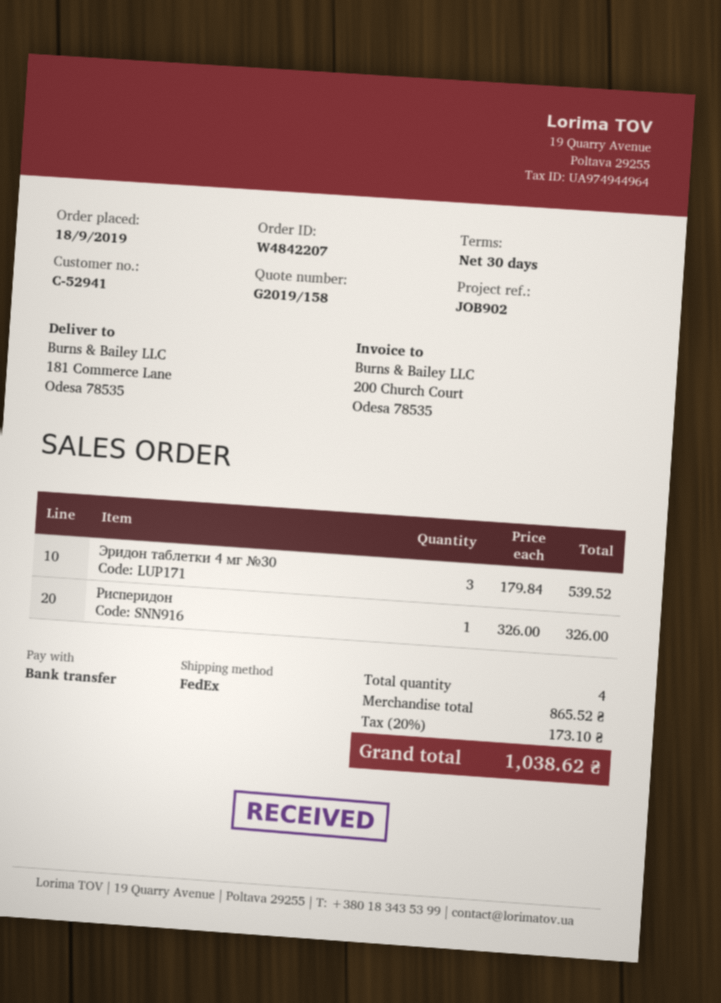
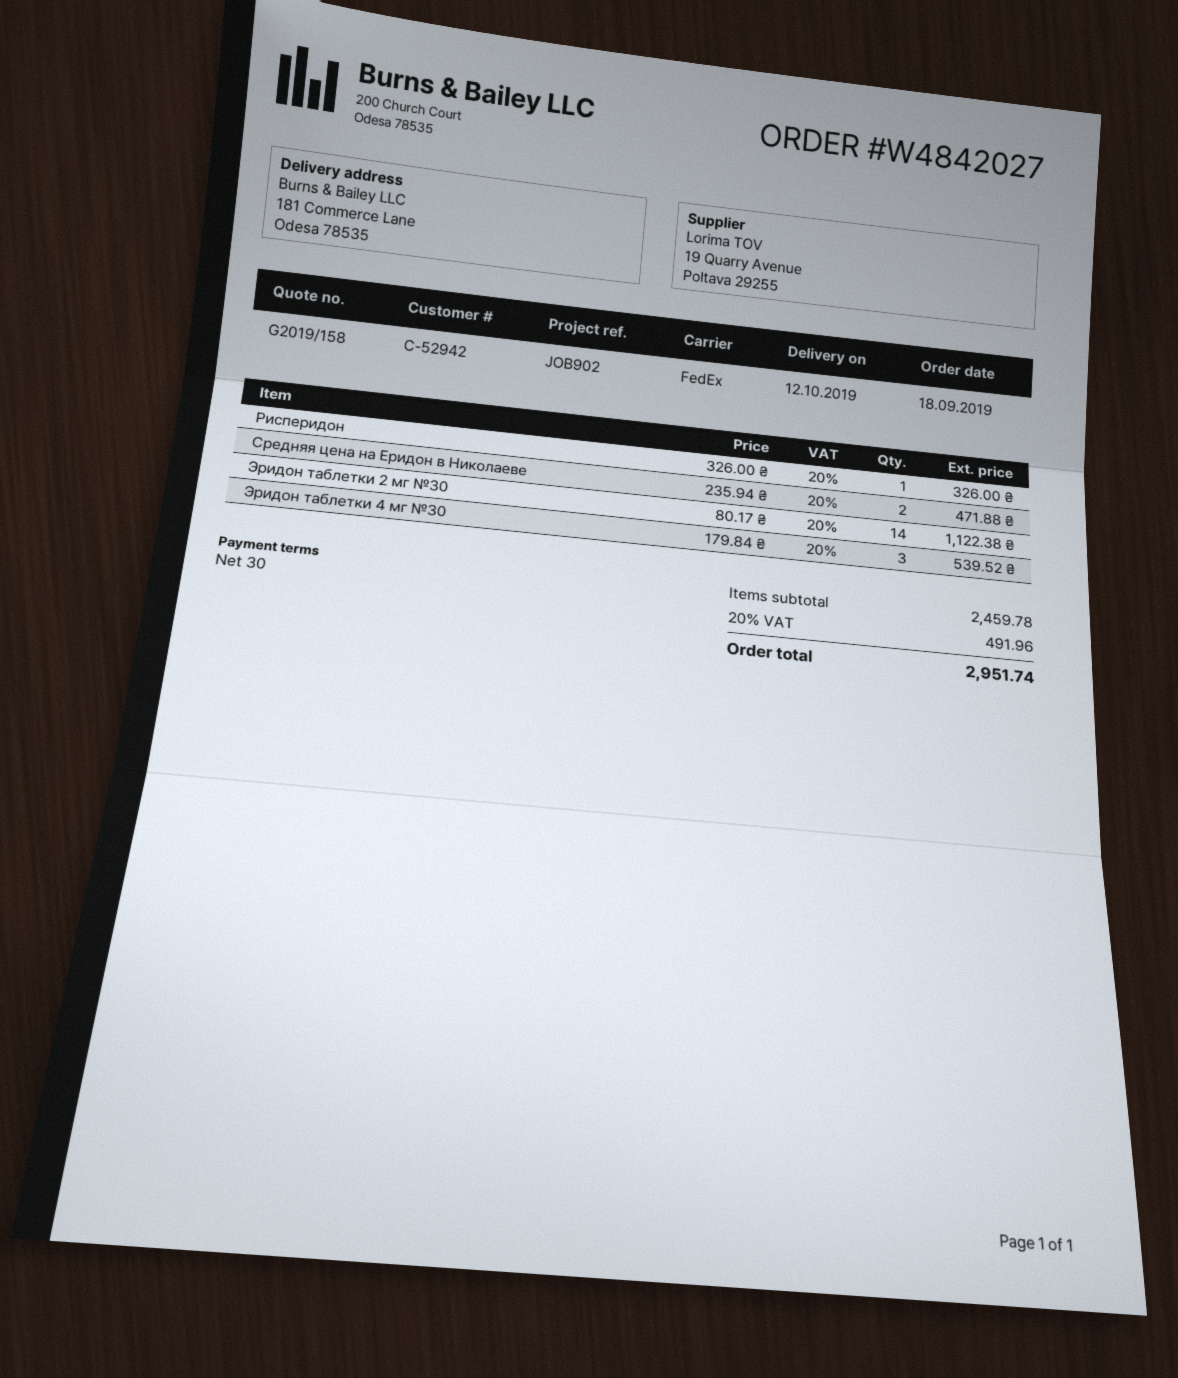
order number: W4842207 -> W4842027
customer number: C-52941 -> C-52942
Средняя цена на Еридон в Николаеве: none -> 2 x 235.94 = 471.88
Эридон таблетки 2 мг №30: none -> 14 x 80.17 = 1122.38
subtotal: 865.52 -> 2459.78
tax: 20% = 173.10 -> 20% = 491.96
total: 1038.62 -> 2951.74

